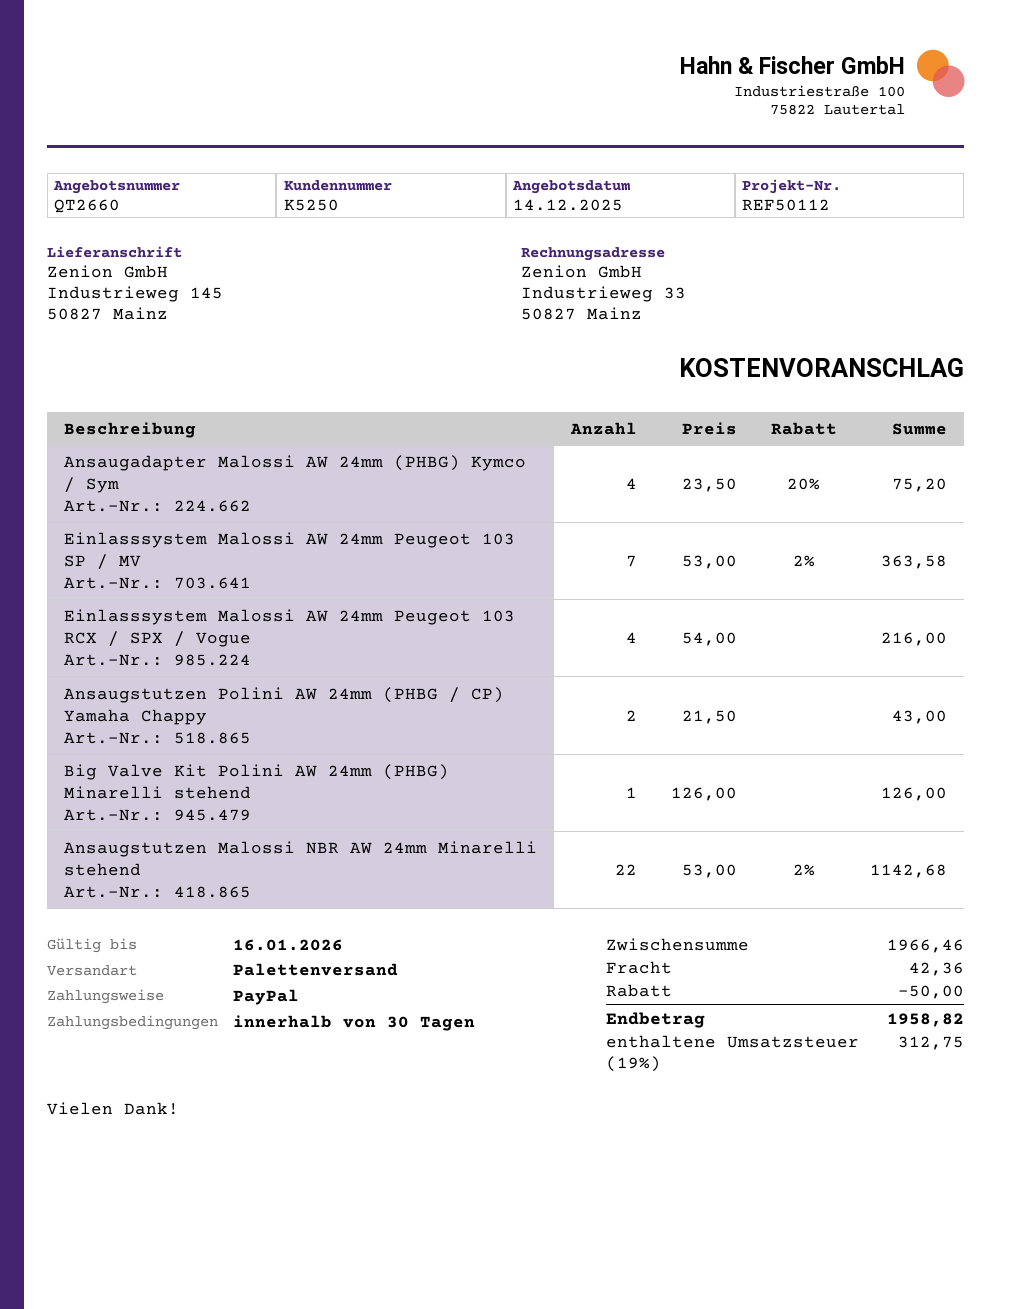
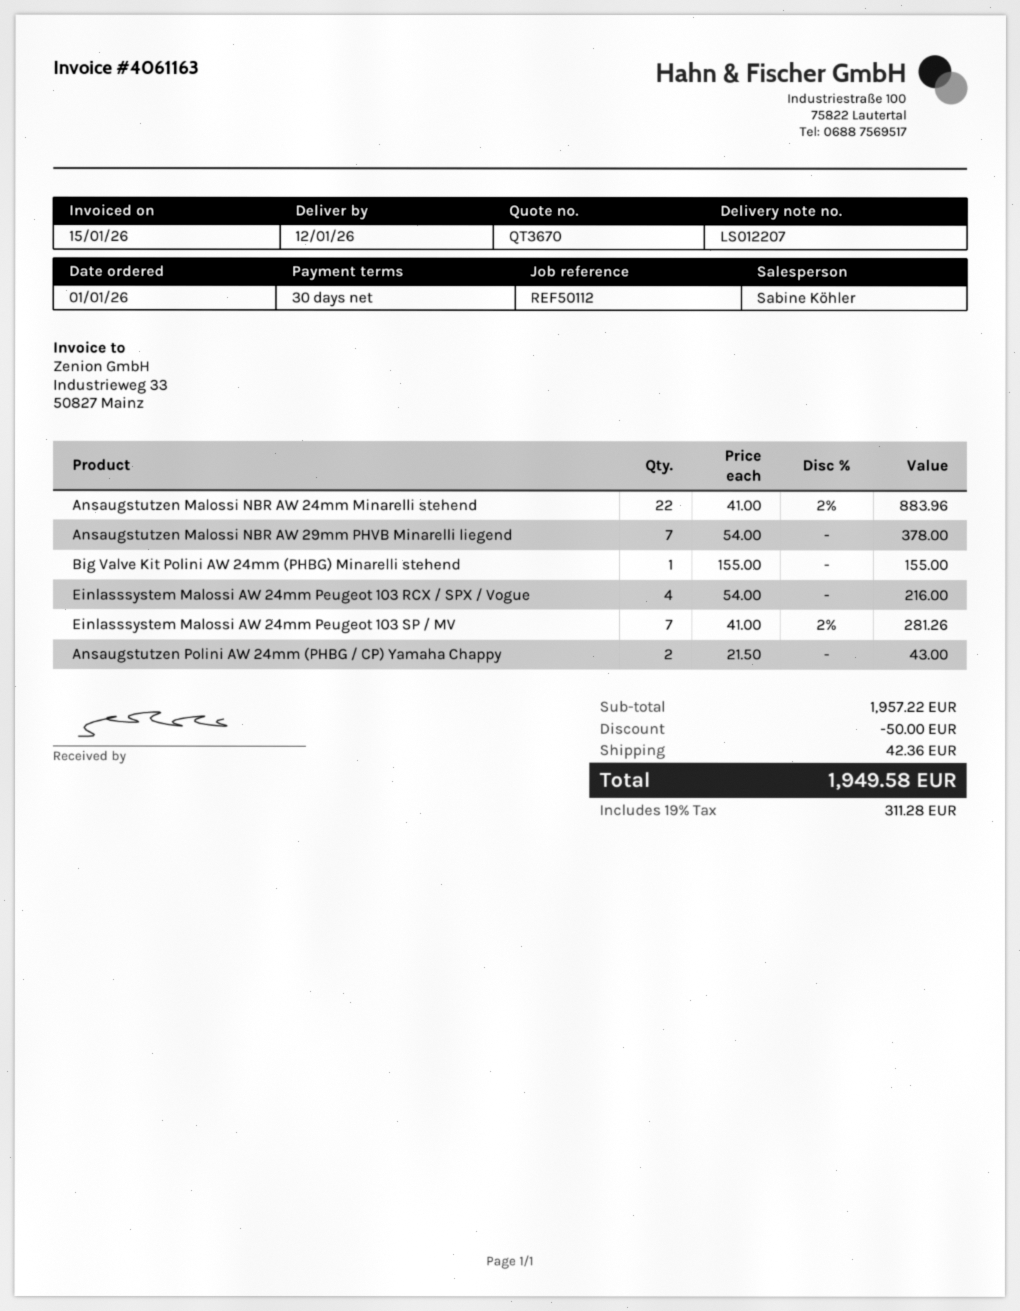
quote number: QT2660 -> QT3670
Ansaugadapter Malossi AW 24mm (PHBG) Kymco / Sym: 4 x 23.50 - 20% = 75.20 -> none
Einlasssystem Malossi AW 24mm Peugeot 103 SP / MV: 7 x 53.00 - 2% = 363.58 -> 7 x 41.00 - 2% = 281.26
Big Valve Kit Polini AW 24mm (PHBG) Minarelli stehend: 1 x 126.00 = 126.00 -> 1 x 155.00 = 155.00
Ansaugstutzen Malossi NBR AW 24mm Minarelli stehend: 22 x 53.00 - 2% = 1142.68 -> 22 x 41.00 - 2% = 883.96
Ansaugstutzen Malossi NBR AW 29mm PHVB Minarelli liegend: none -> 7 x 54.00 = 378.00
subtotal: 1966.46 -> 1957.22
tax: 19% = 312.75 -> 19% = 311.28
total: 1958.82 -> 1949.58

